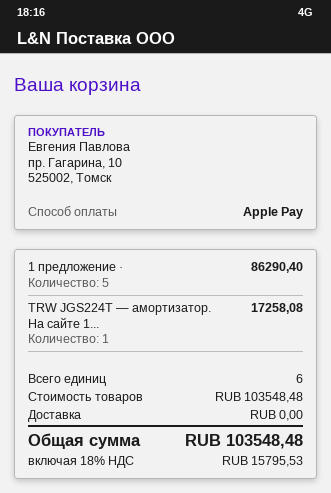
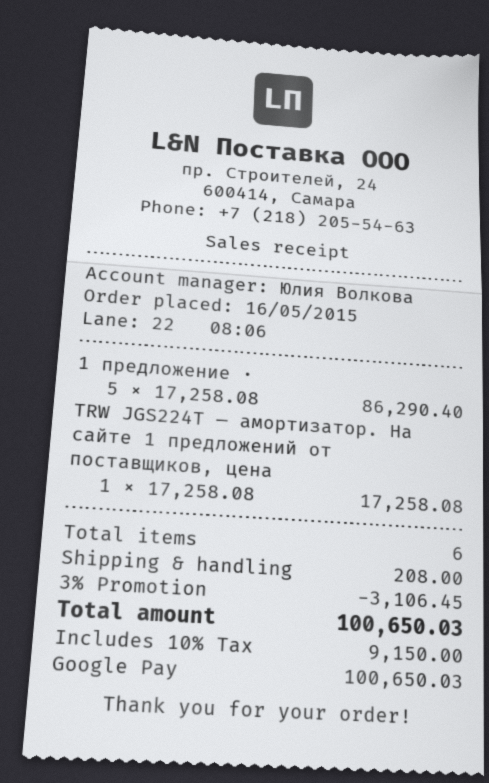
payment method: Apple Pay -> Google Pay
discount: none -> 3% = 3106.45
shipping: 0.00 -> 208.00
tax: 18% = 15795.53 -> 10% = 9150.00
total: 103548.48 -> 100650.03

